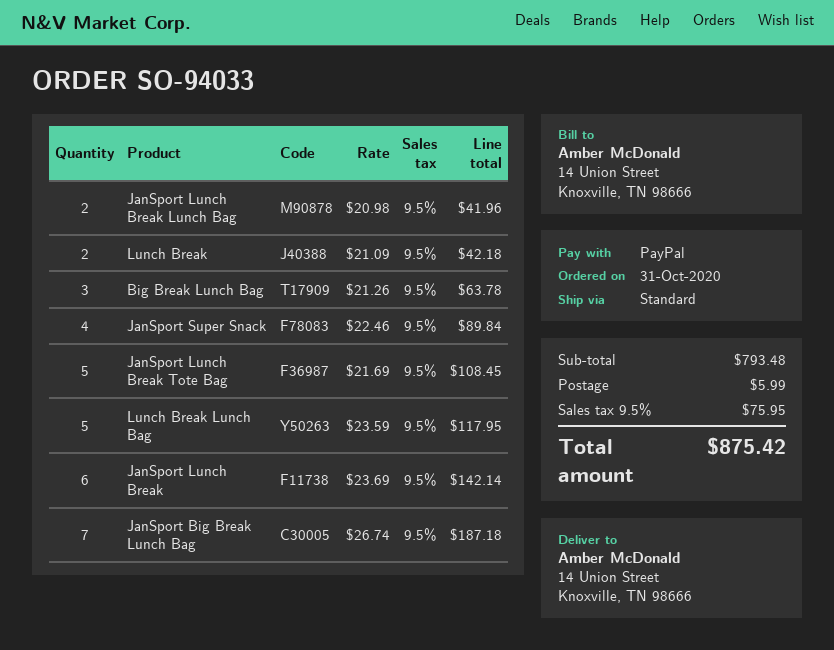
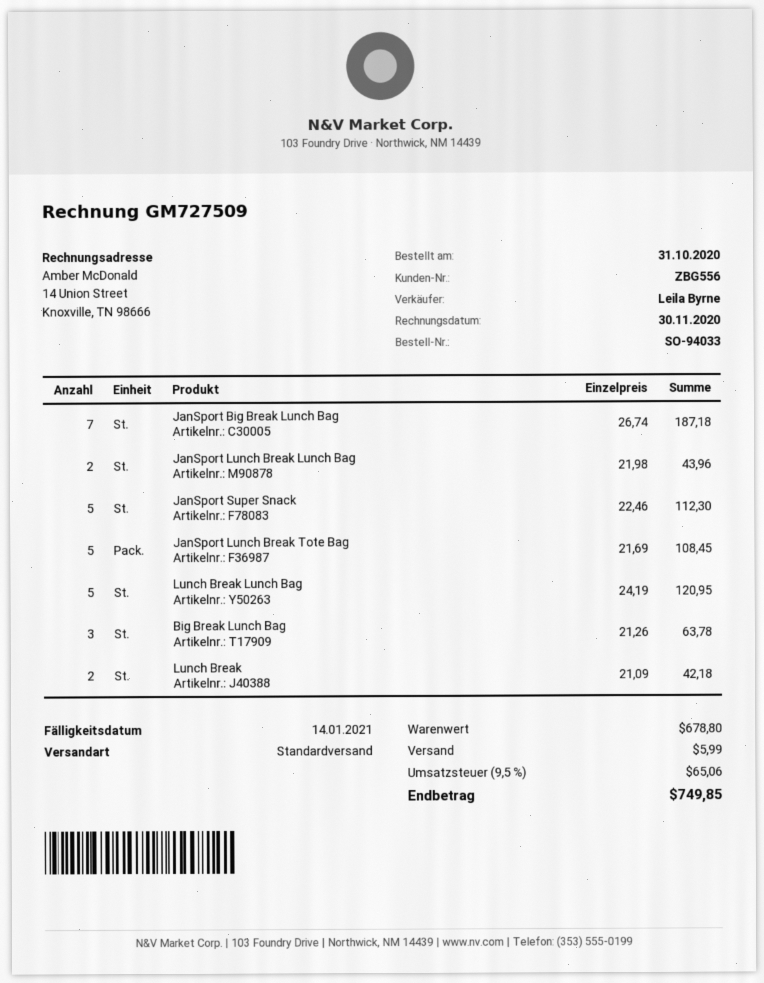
JanSport Lunch Break Lunch Bag: 2 x 20.98 = 41.96 -> 2 x 21.98 = 43.96
JanSport Super Snack: 4 x 22.46 = 89.84 -> 5 x 22.46 = 112.30
Lunch Break Lunch Bag: 5 x 23.59 = 117.95 -> 5 x 24.19 = 120.95
JanSport Lunch Break: 6 x 23.69 = 142.14 -> none
subtotal: 793.48 -> 678.80
tax: 9.5% = 75.95 -> 9.5% = 65.06
total: 875.42 -> 749.85

